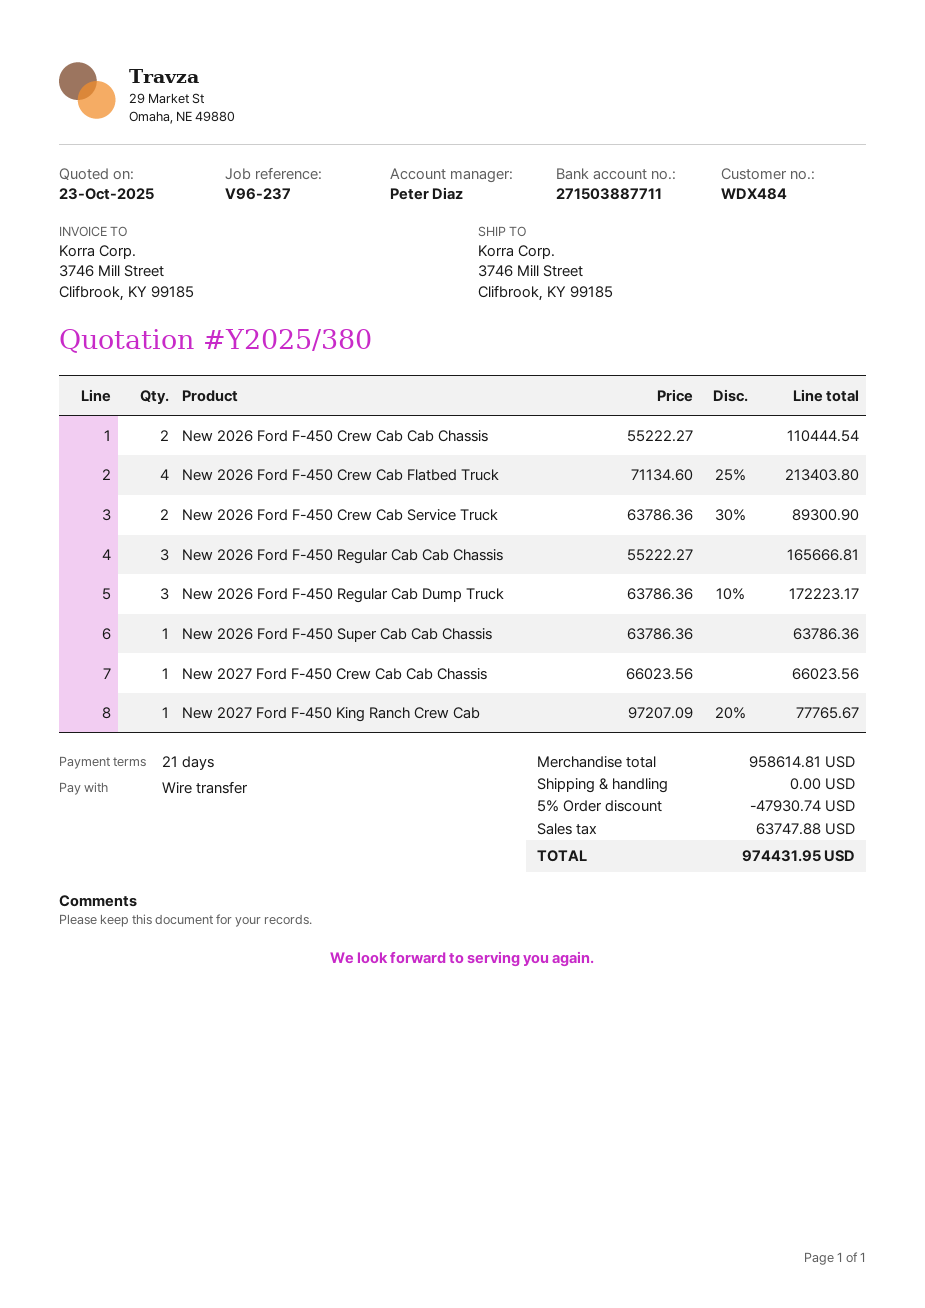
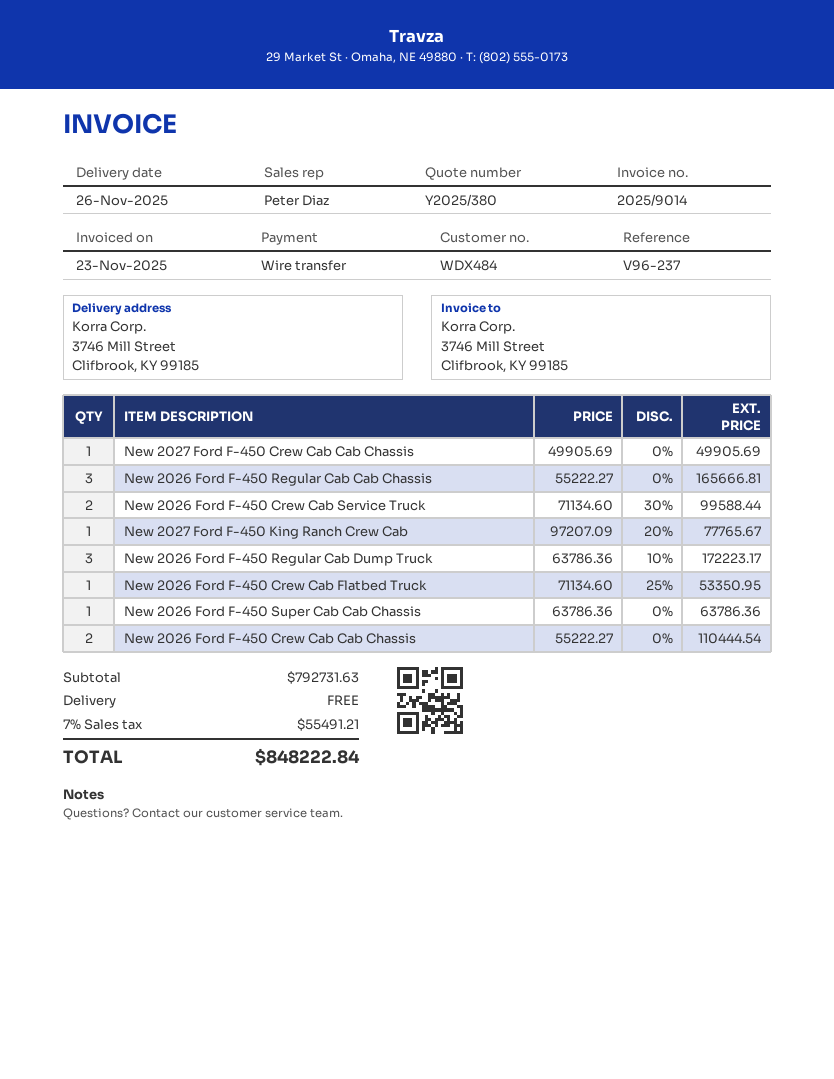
New 2026 Ford F-450 Crew Cab Flatbed Truck: 4 x 71134.60 - 25% = 213403.80 -> 1 x 71134.60 - 25% = 53350.95
New 2026 Ford F-450 Crew Cab Service Truck: 2 x 63786.36 - 30% = 89300.90 -> 2 x 71134.60 - 30% = 99588.44
New 2027 Ford F-450 Crew Cab Cab Chassis: 1 x 66023.56 = 66023.56 -> 1 x 49905.69 = 49905.69
subtotal: 958614.81 -> 792731.63
discount: 5% = 47930.74 -> none
tax: 63747.88 -> 55491.21
total: 974431.95 -> 848222.84

